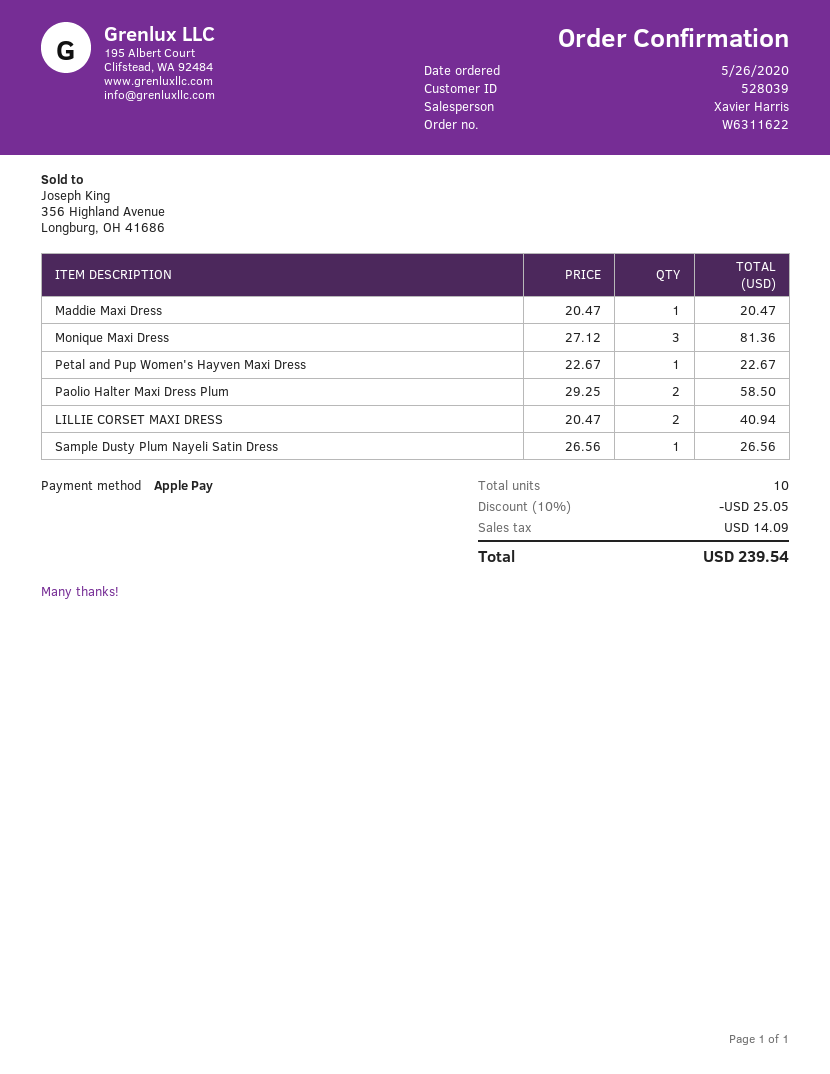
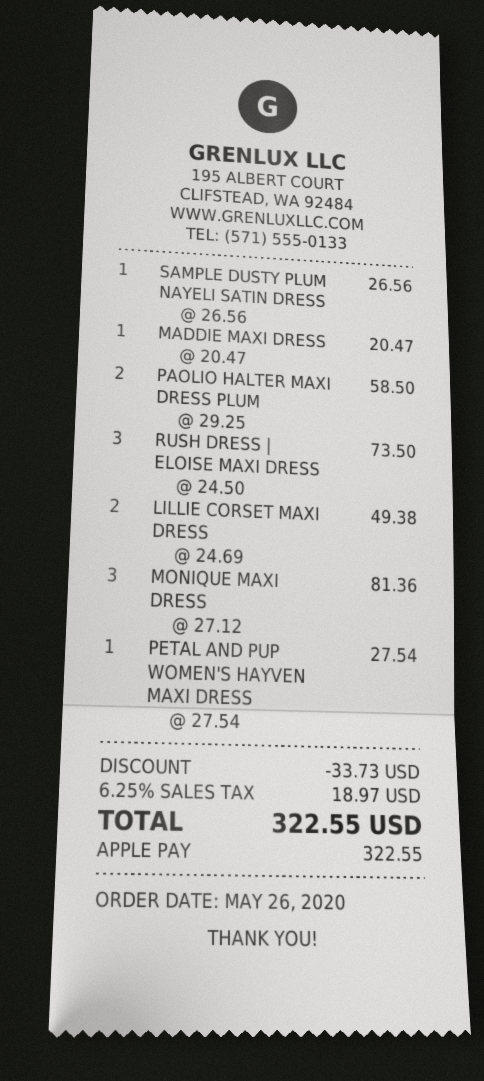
Petal and Pup Women's Hayven Maxi Dress: 1 x 22.67 = 22.67 -> 1 x 27.54 = 27.54
LILLIE CORSET MAXI DRESS: 2 x 20.47 = 40.94 -> 2 x 24.69 = 49.38
RUSH DRESS | ELOISE MAXI DRESS: none -> 3 x 24.50 = 73.50
discount: 25.05 -> 33.73
tax: 14.09 -> 18.97
total: 239.54 -> 322.55

